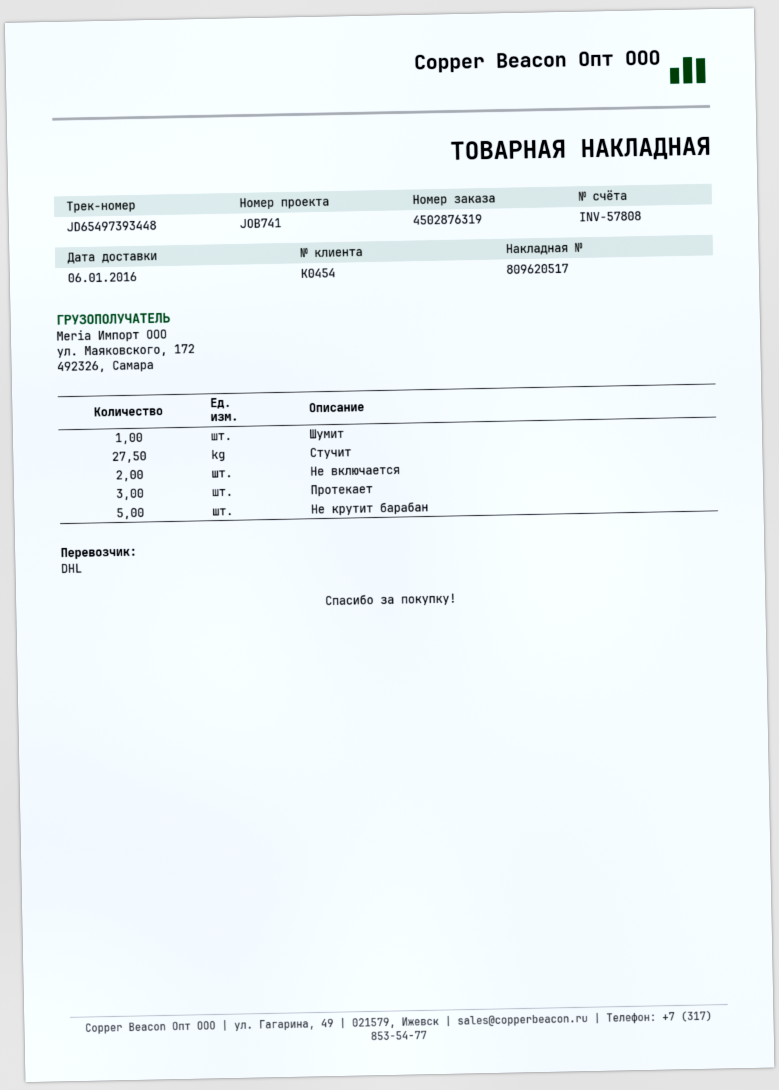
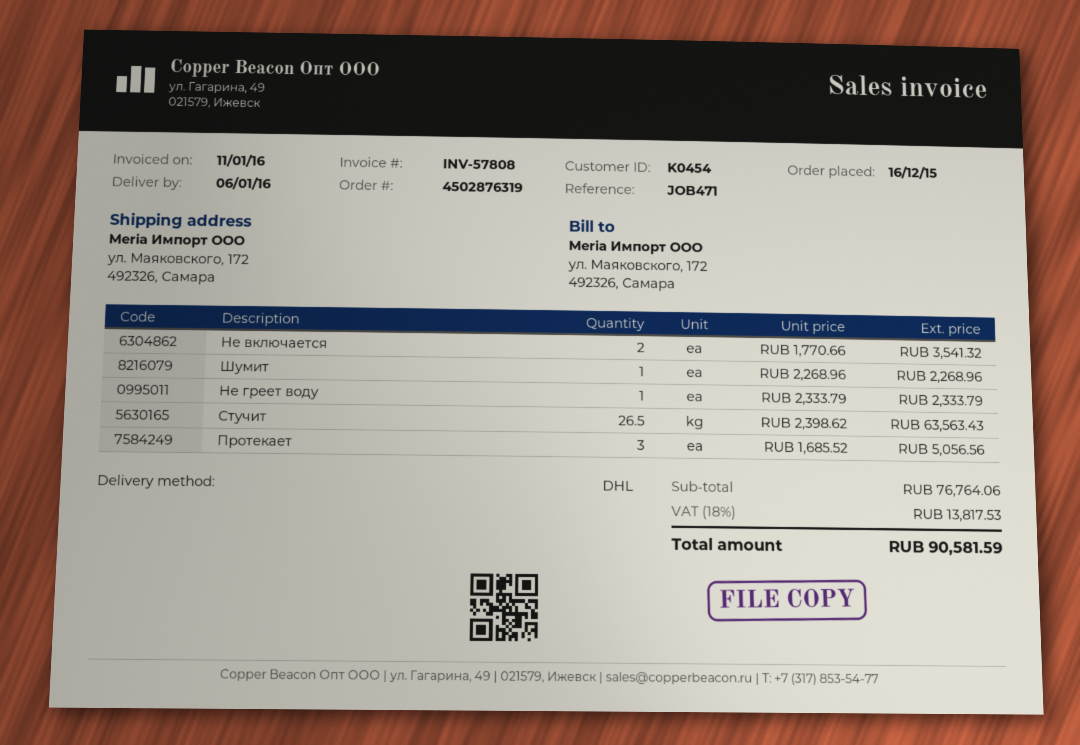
reference: JOB741 -> JOB471
Стучит: 27.5 -> 26.5
Не крутит барабан: 5 -> none
Не греет воду: none -> 1

